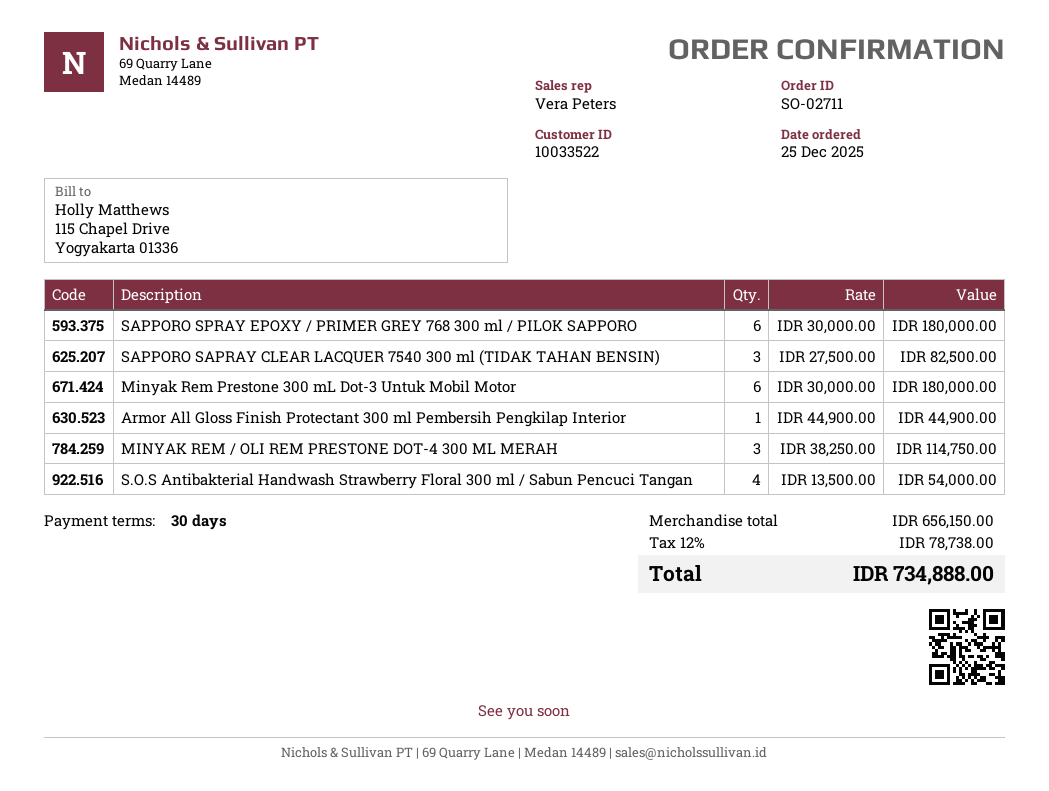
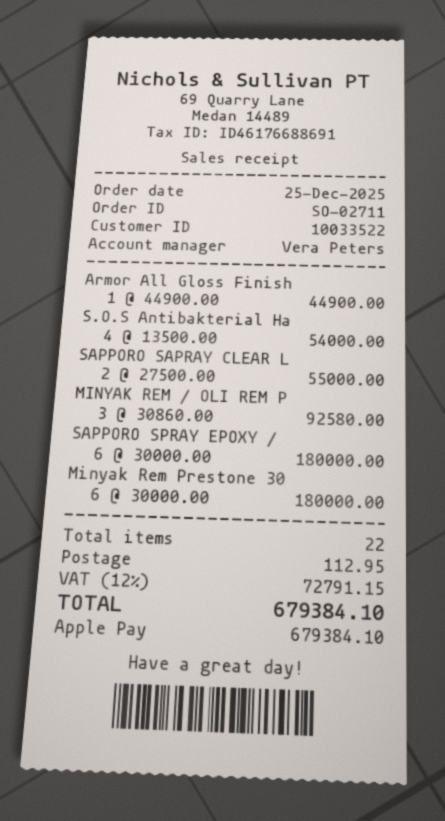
SAPPORO SAPRAY CLEAR LACQUER 7540 300 ml (TIDAK TAHAN BENSIN): 3 x 27500.00 = 82500.00 -> 2 x 27500.00 = 55000.00
MINYAK REM / OLI REM PRESTONE DOT-4 300 ML MERAH: 3 x 38250.00 = 114750.00 -> 3 x 30860.00 = 92580.00
shipping: none -> 112.95
tax: 12% = 78738.00 -> 12% = 72791.15
total: 734888.00 -> 679384.10

